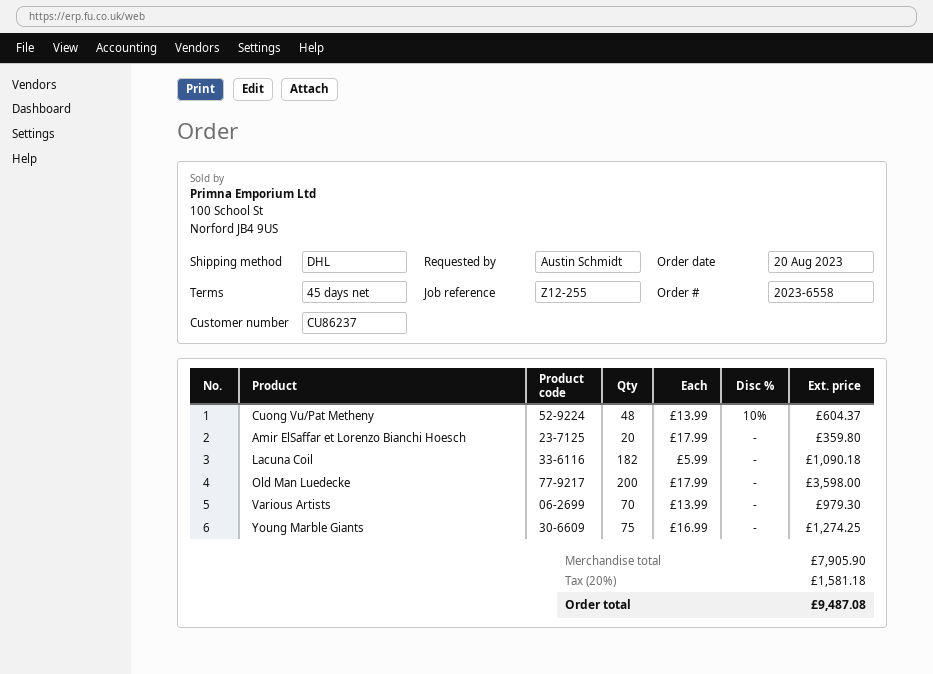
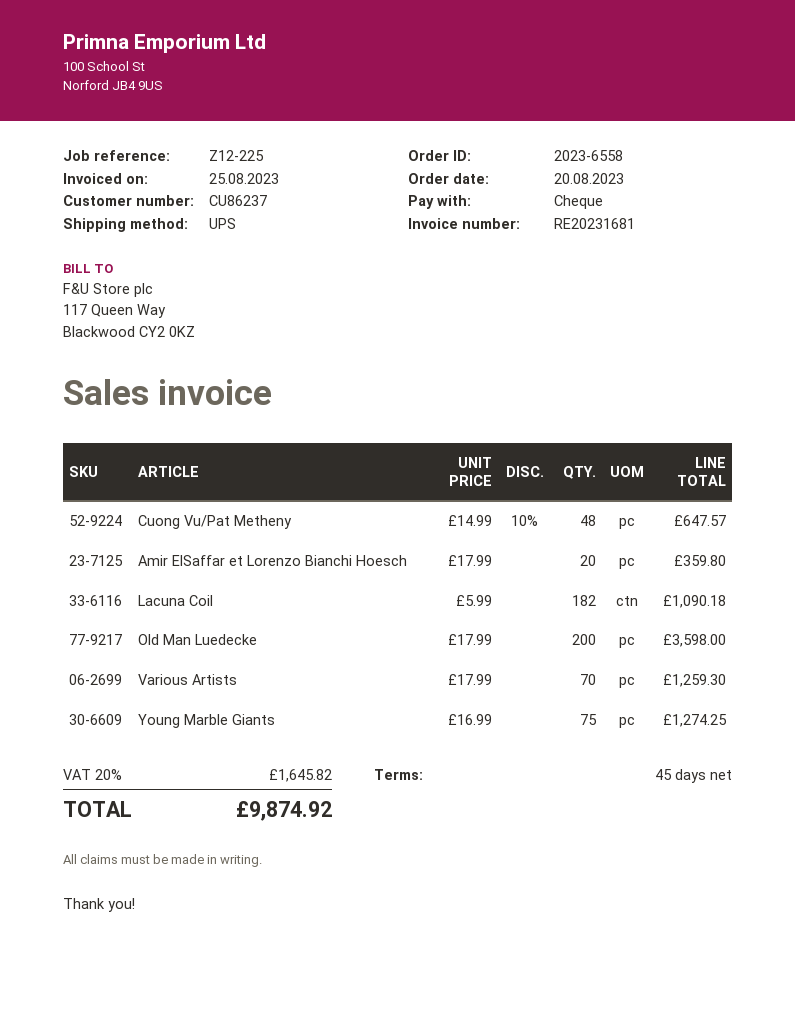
reference: Z12-255 -> Z12-225
shipping method: DHL -> UPS
Cuong Vu/Pat Metheny: 48 x 13.99 - 10% = 604.37 -> 48 x 14.99 - 10% = 647.57
Various Artists: 70 x 13.99 = 979.30 -> 70 x 17.99 = 1259.30
tax: 20% = 1581.18 -> 20% = 1645.82
total: 9487.08 -> 9874.92

